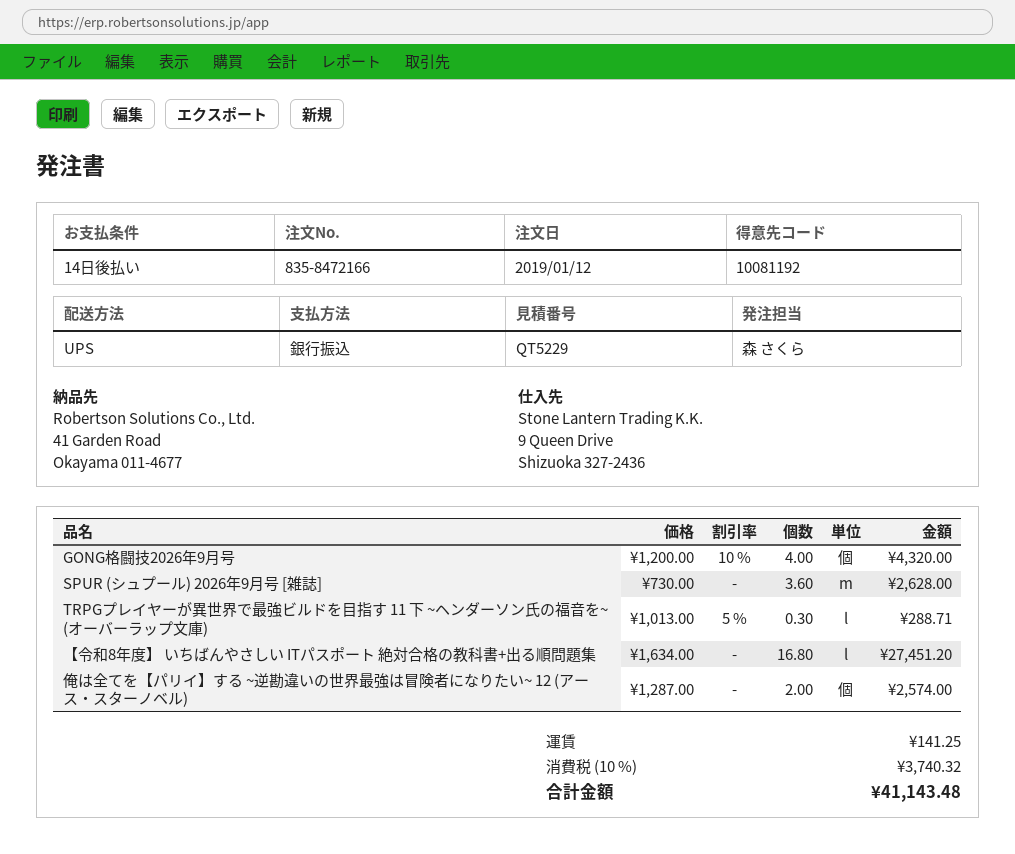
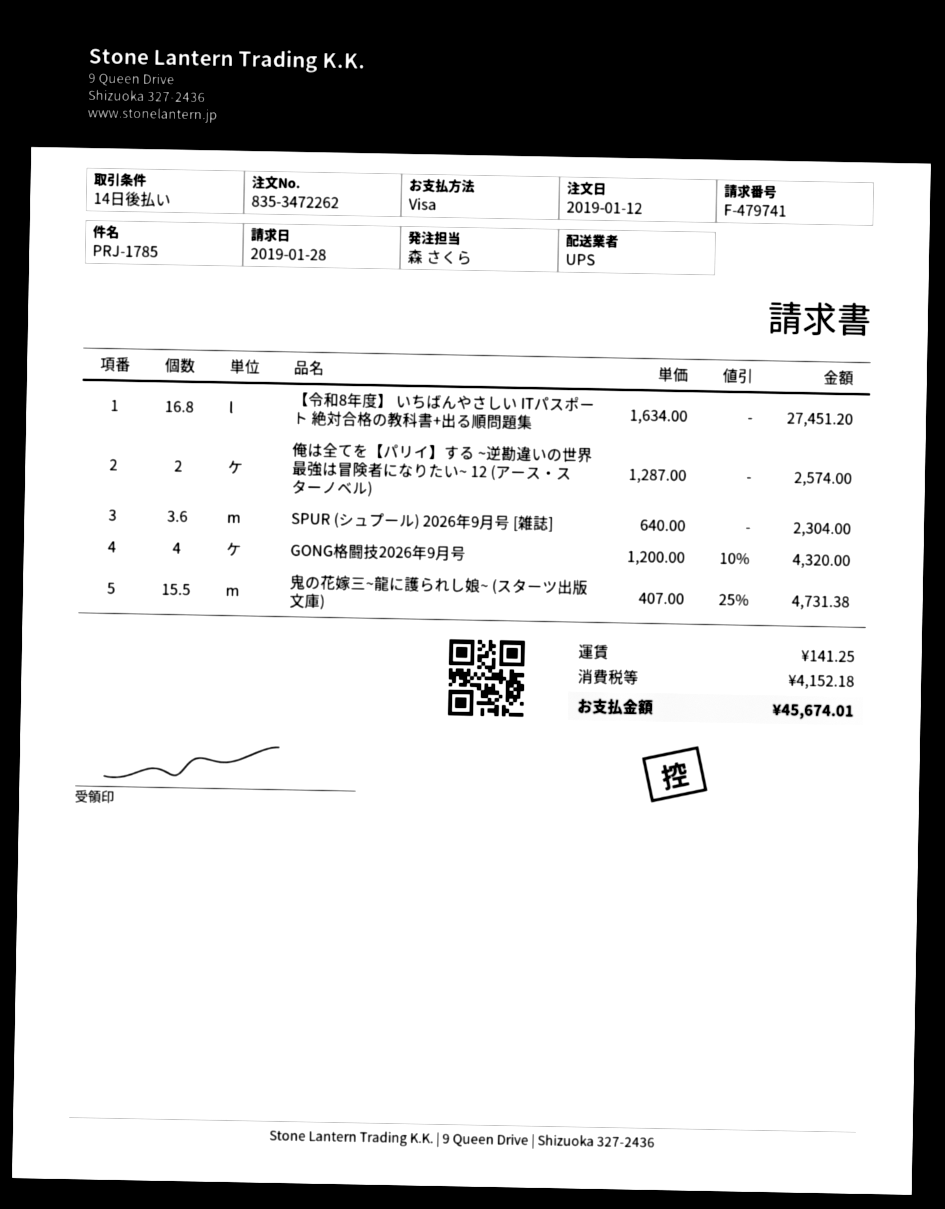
order number: 835-8472166 -> 835-3472262
payment method: bank transfer -> Visa
SPUR (シュプール) 2026年9月号 [雑誌]: 3.6 x 730.00 = 2628.00 -> 3.6 x 640.00 = 2304.00
TRPGプレイヤーが異世界で最強ビルドを目指す 11 下 ~ヘンダーソン氏の福音を~ (オーバーラップ文庫): 0.3 x 1013.00 - 5% = 288.71 -> none
鬼の花嫁三~龍に護られし娘~ (スターツ出版文庫): none -> 15.5 x 407.00 - 25% = 4731.38
tax: 3740.32 -> 4152.18
total: 41143.48 -> 45674.01

